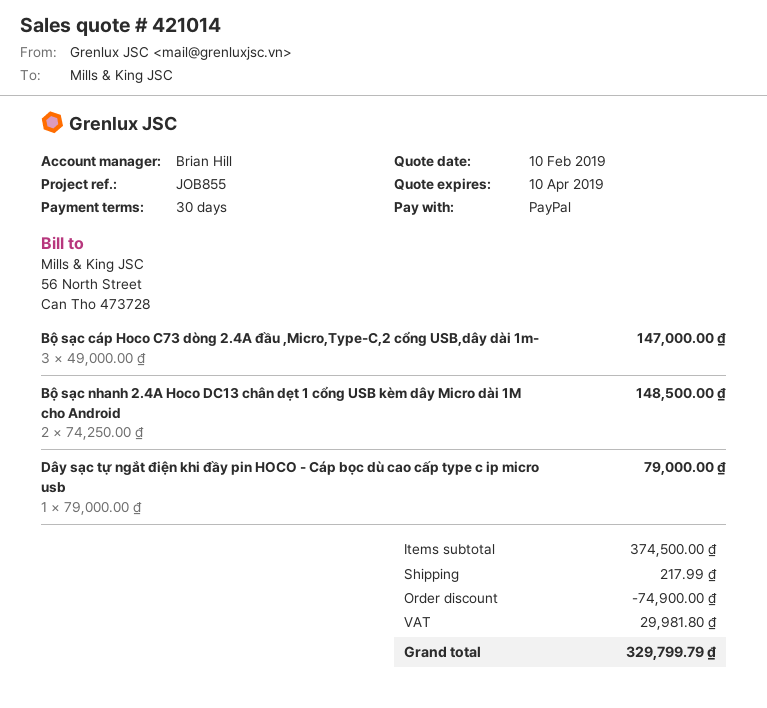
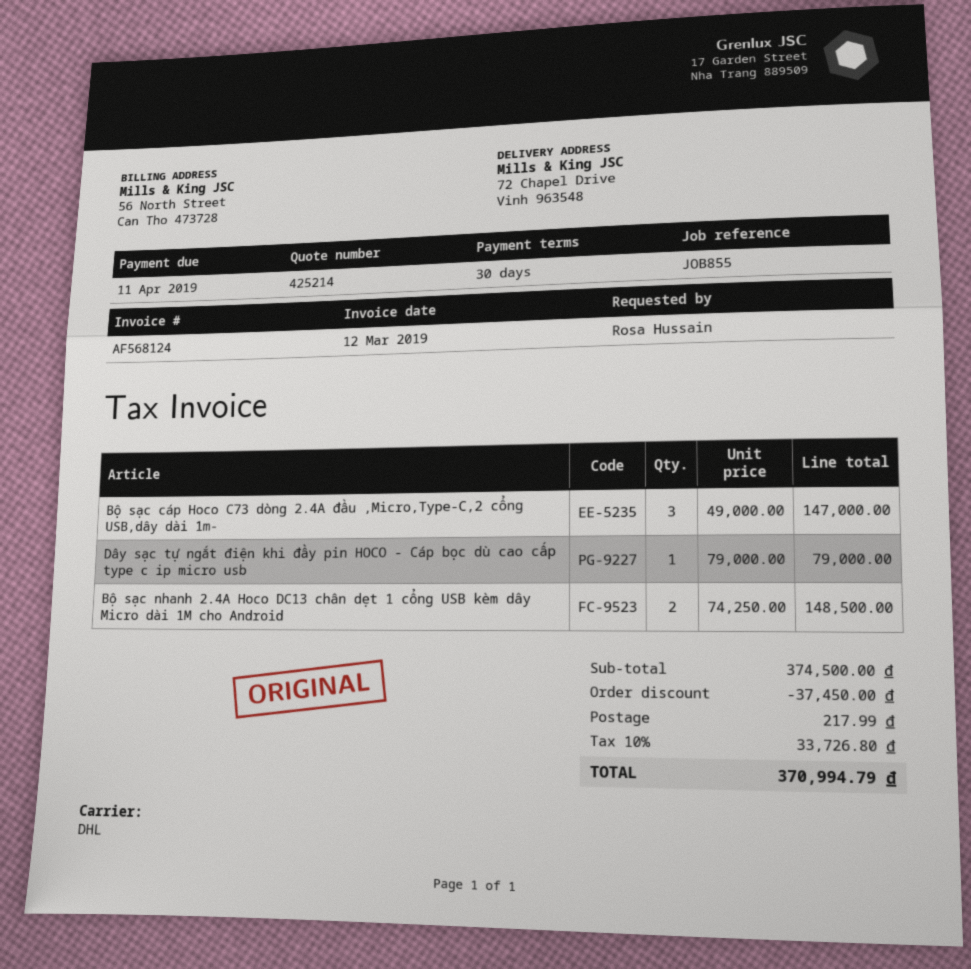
quote number: 421014 -> 425214
discount: 74900.00 -> 37450.00
tax: 29981.80 -> 33726.80
total: 329799.79 -> 370994.79

